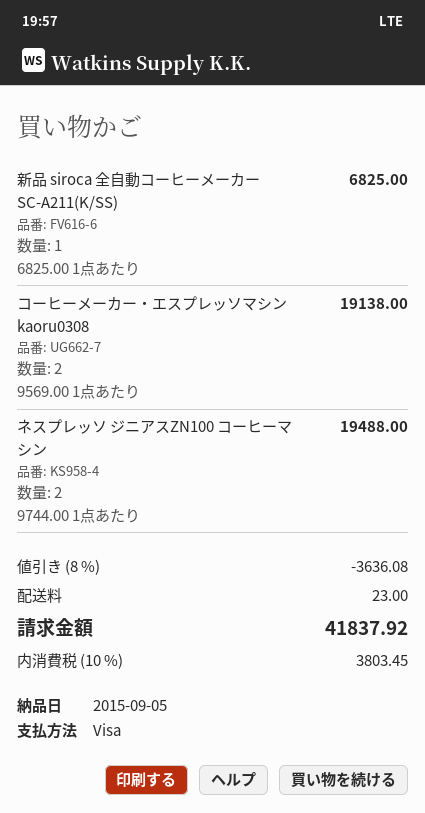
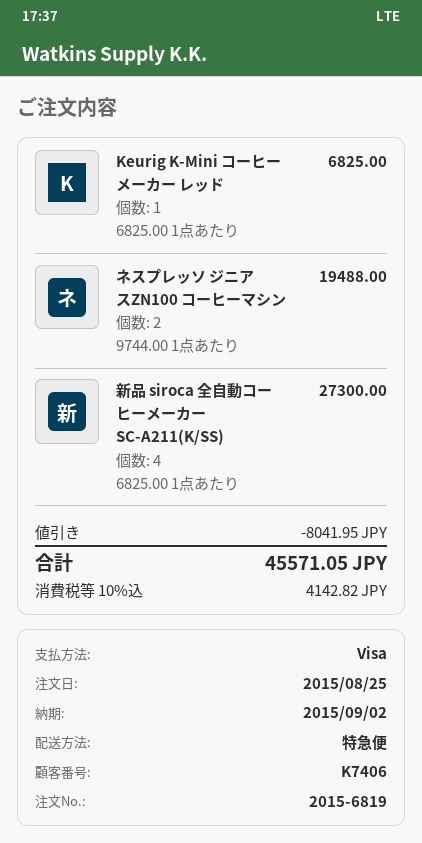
delivery date: 2015-09-05 -> 2015-09-02
新品 siroca 全自動コーヒーメーカー SC-A211(K/SS): 1 x 6825.00 = 6825.00 -> 4 x 6825.00 = 27300.00
コーヒーメーカー・エスプレッソマシン kaoru0308: 2 x 9569.00 = 19138.00 -> none
Keurig K-Mini コーヒーメーカー レッド: none -> 1 x 6825.00 = 6825.00
discount: 3636.08 -> 8041.95
shipping: 23.00 -> none
tax: 10% = 3803.45 -> 10% = 4142.82
total: 41837.92 -> 45571.05

